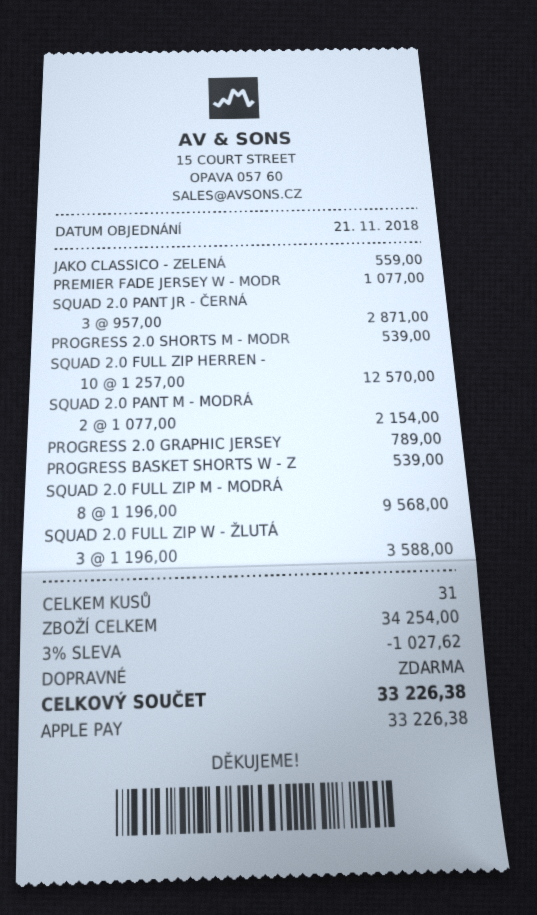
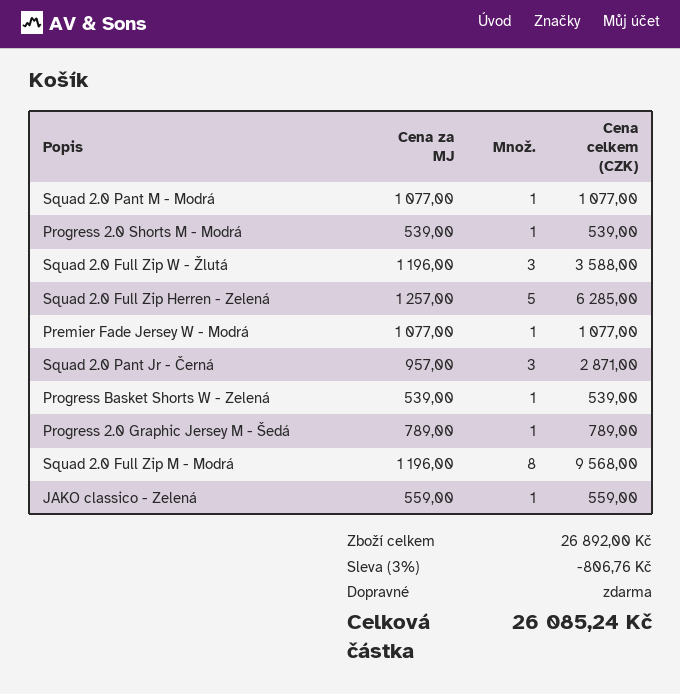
SQUAD 2.0 FULL ZIP HERREN -: 10 x 1257.00 = 12570.00 -> 5 x 1257.00 = 6285.00
SQUAD 2.0 PANT M - MODRÁ: 2 x 1077.00 = 2154.00 -> 1 x 1077.00 = 1077.00
subtotal: 34254.00 -> 26892.00
discount: 3% = 1027.62 -> 3% = 806.76
total: 33226.38 -> 26085.24

